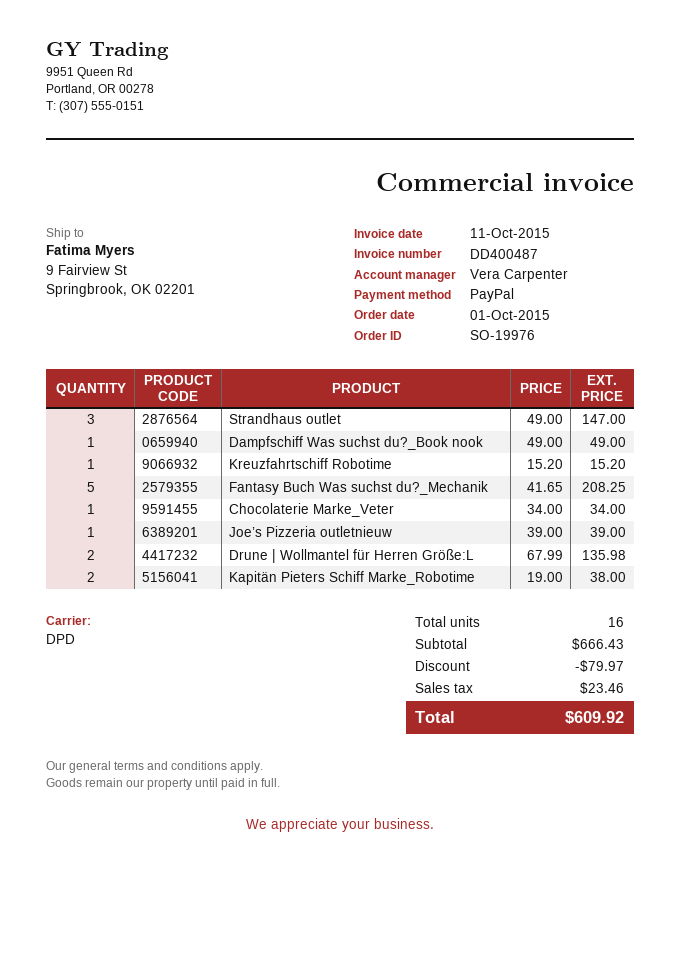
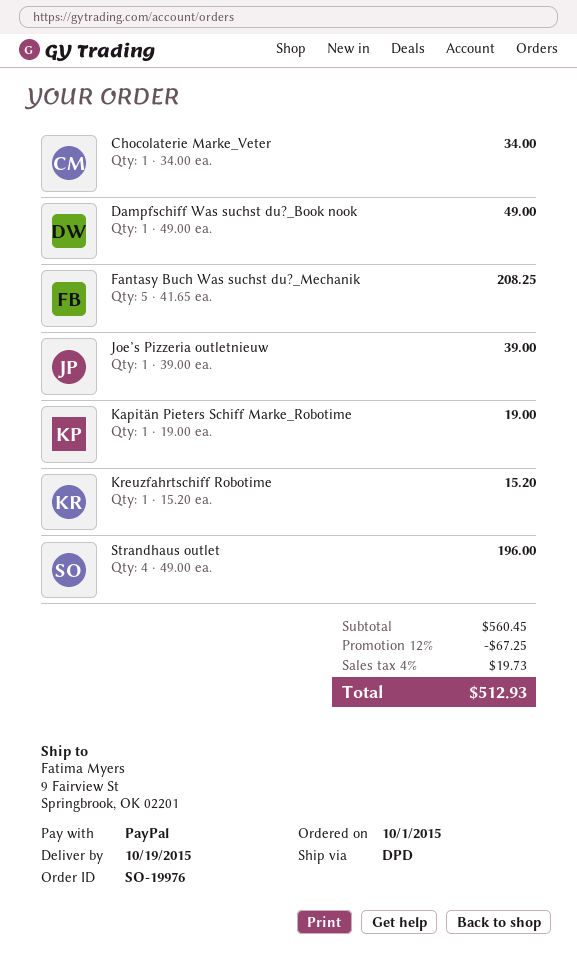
Strandhaus outlet: 3 x 49.00 = 147.00 -> 4 x 49.00 = 196.00
Drune | Wollmantel für Herren Größe:L: 2 x 67.99 = 135.98 -> none
Kapitän Pieters Schiff Marke_Robotime: 2 x 19.00 = 38.00 -> 1 x 19.00 = 19.00
subtotal: 666.43 -> 560.45
discount: 79.97 -> 67.25
tax: 23.46 -> 19.73
total: 609.92 -> 512.93

